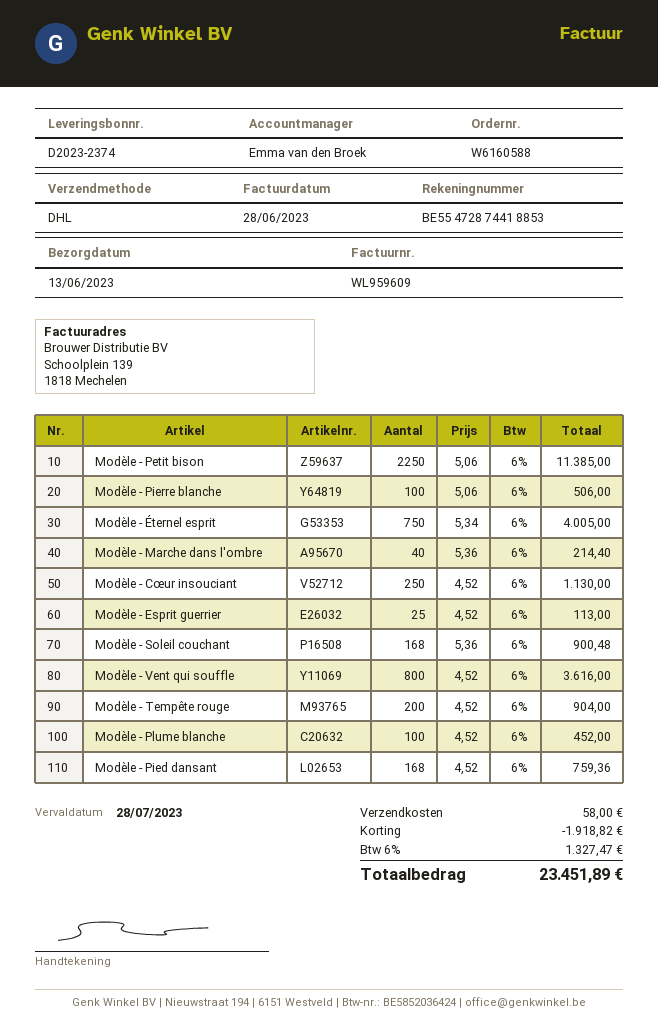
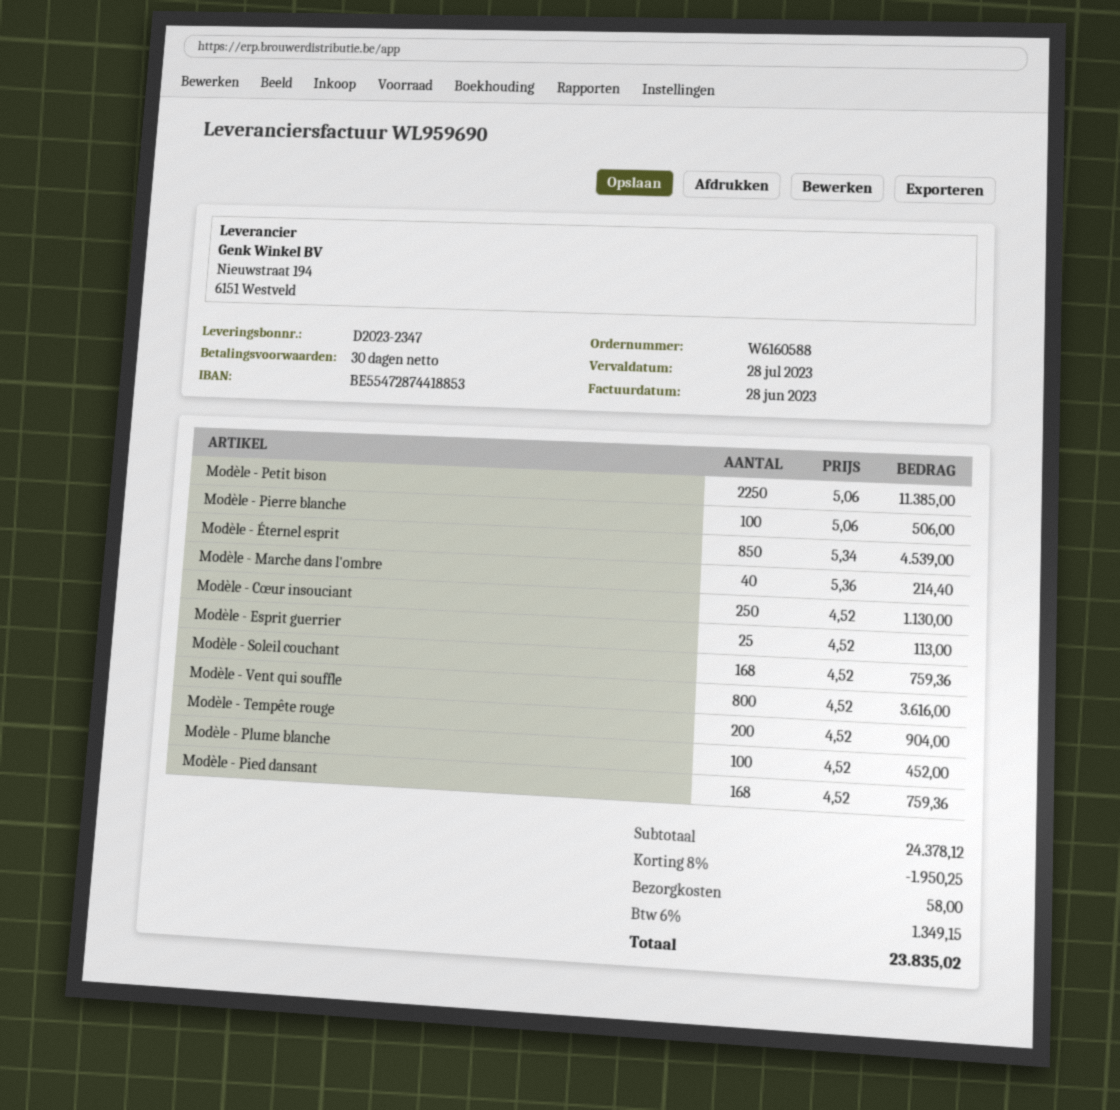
delivery note number: D2023-2374 -> D2023-2347
invoice number: WL959609 -> WL959690
Modèle - Éternel esprit: 750 x 5.34 = 4005.00 -> 850 x 5.34 = 4539.00
Modèle - Soleil couchant: 168 x 5.36 = 900.48 -> 168 x 4.52 = 759.36
discount: 1918.82 -> 1950.25
tax: 6% = 1327.47 -> 6% = 1349.15
total: 23451.89 -> 23835.02

